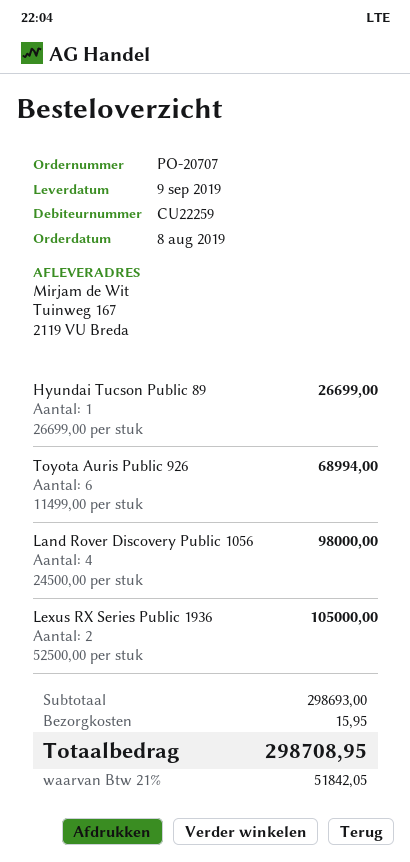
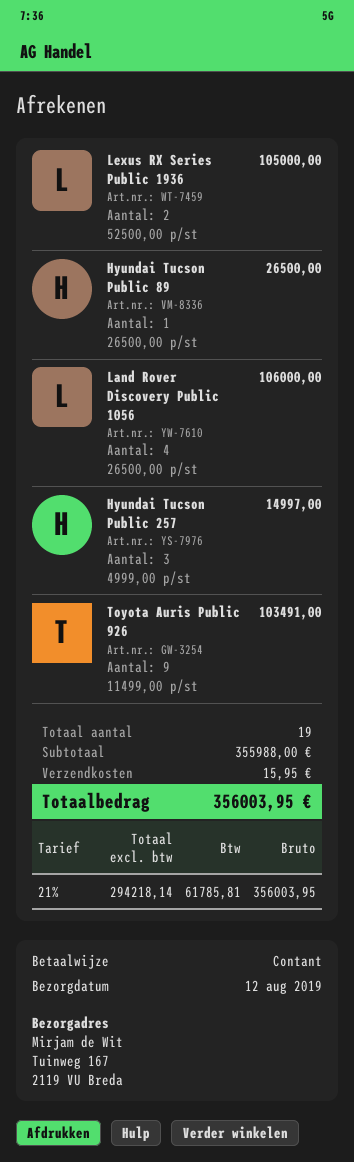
delivery date: 2019-09-09 -> 2019-08-12
Hyundai Tucson Public 89: 1 x 26699.00 = 26699.00 -> 1 x 26500.00 = 26500.00
Toyota Auris Public 926: 6 x 11499.00 = 68994.00 -> 9 x 11499.00 = 103491.00
Land Rover Discovery Public 1056: 4 x 24500.00 = 98000.00 -> 4 x 26500.00 = 106000.00
Hyundai Tucson Public 257: none -> 3 x 4999.00 = 14997.00
subtotal: 298693.00 -> 355988.00
tax: 21% = 51842.05 -> 21% = 61785.81
total: 298708.95 -> 356003.95

